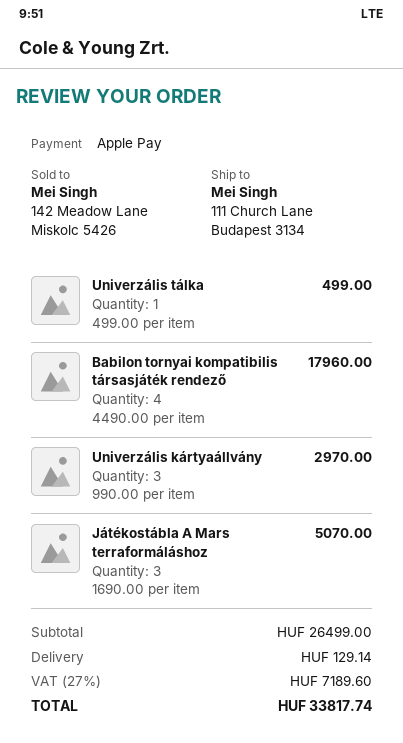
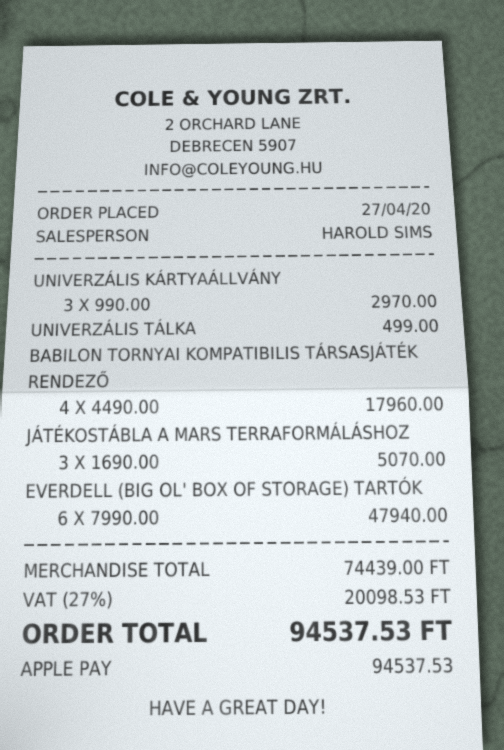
EVERDELL (BIG OL' BOX OF STORAGE) TARTÓK: none -> 6 x 7990.00 = 47940.00
subtotal: 26499.00 -> 74439.00
shipping: 129.14 -> none
tax: 27% = 7189.60 -> 27% = 20098.53
total: 33817.74 -> 94537.53

